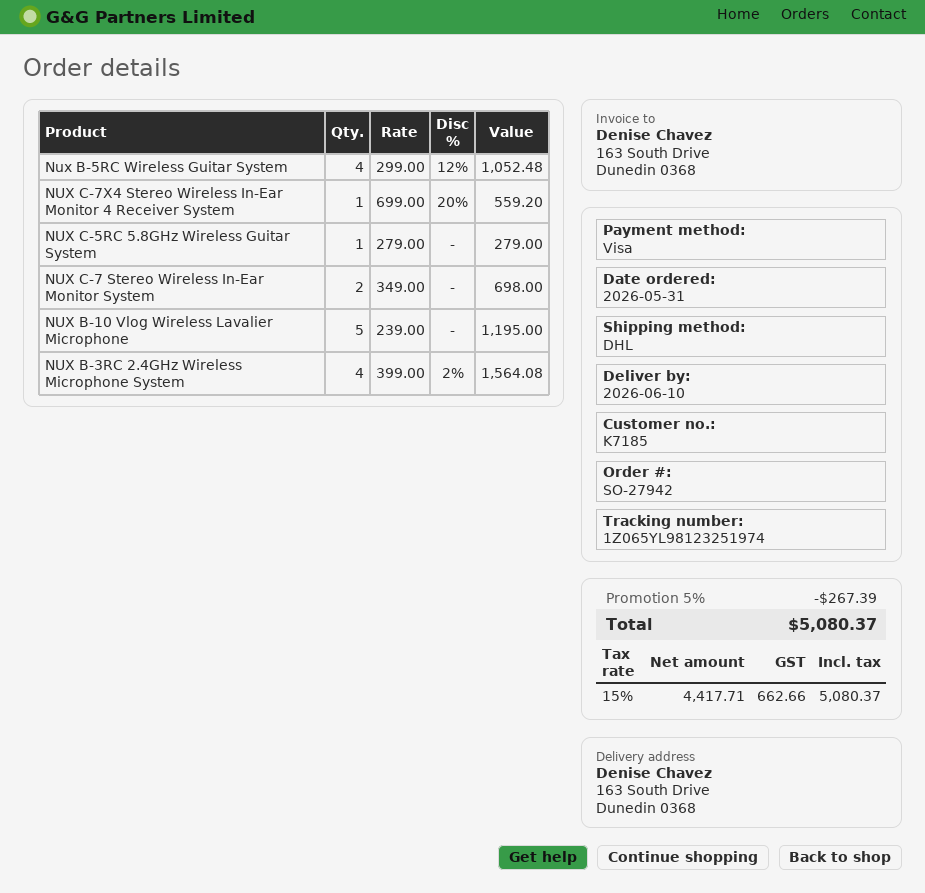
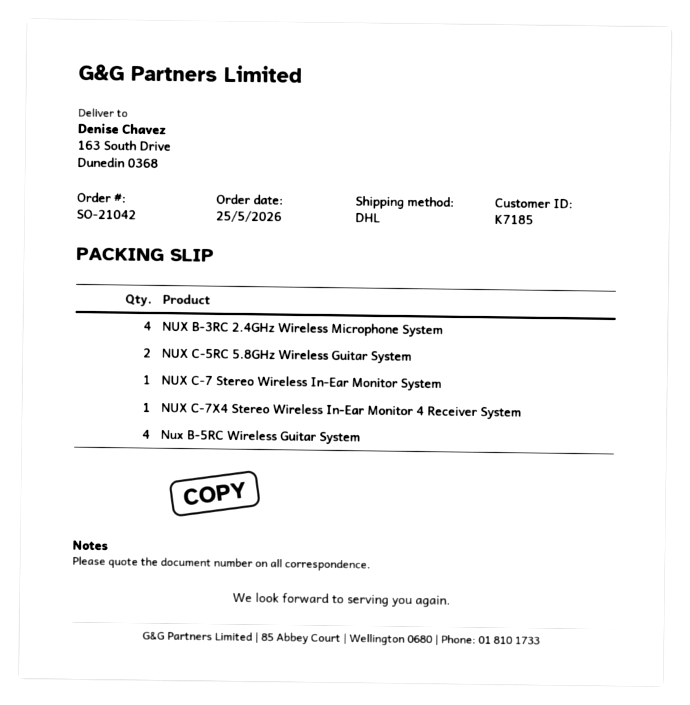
order number: SO-27942 -> SO-21042
order date: 2026-05-31 -> 2026-05-25
NUX C-5RC 5.8GHz Wireless Guitar System: 1 -> 2
NUX C-7 Stereo Wireless In-Ear Monitor System: 2 -> 1
NUX B-10 Vlog Wireless Lavalier Microphone: 5 -> none

